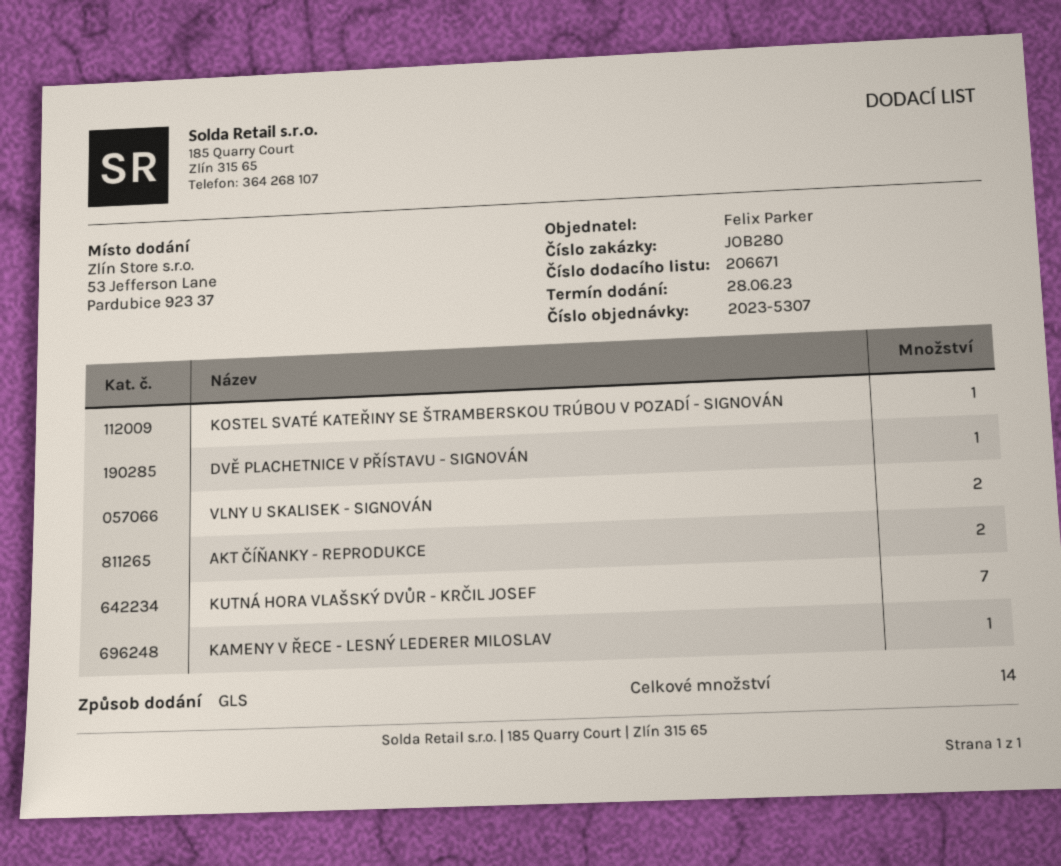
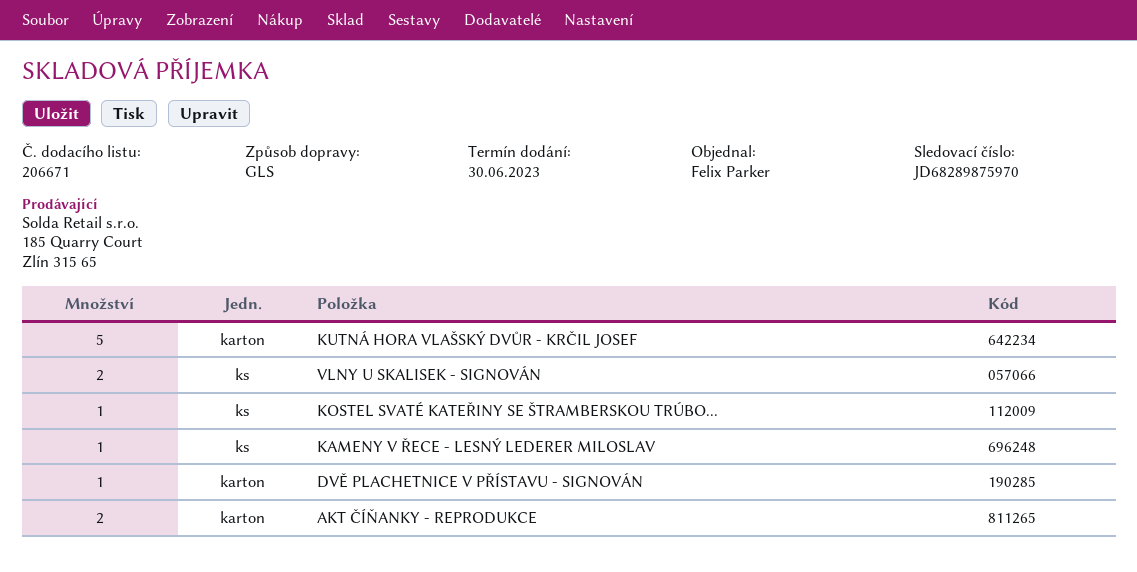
delivery date: 2023-06-28 -> 2023-06-30
KUTNÁ HORA VLAŠSKÝ DVŮR - KRČIL JOSEF: 7 -> 5

